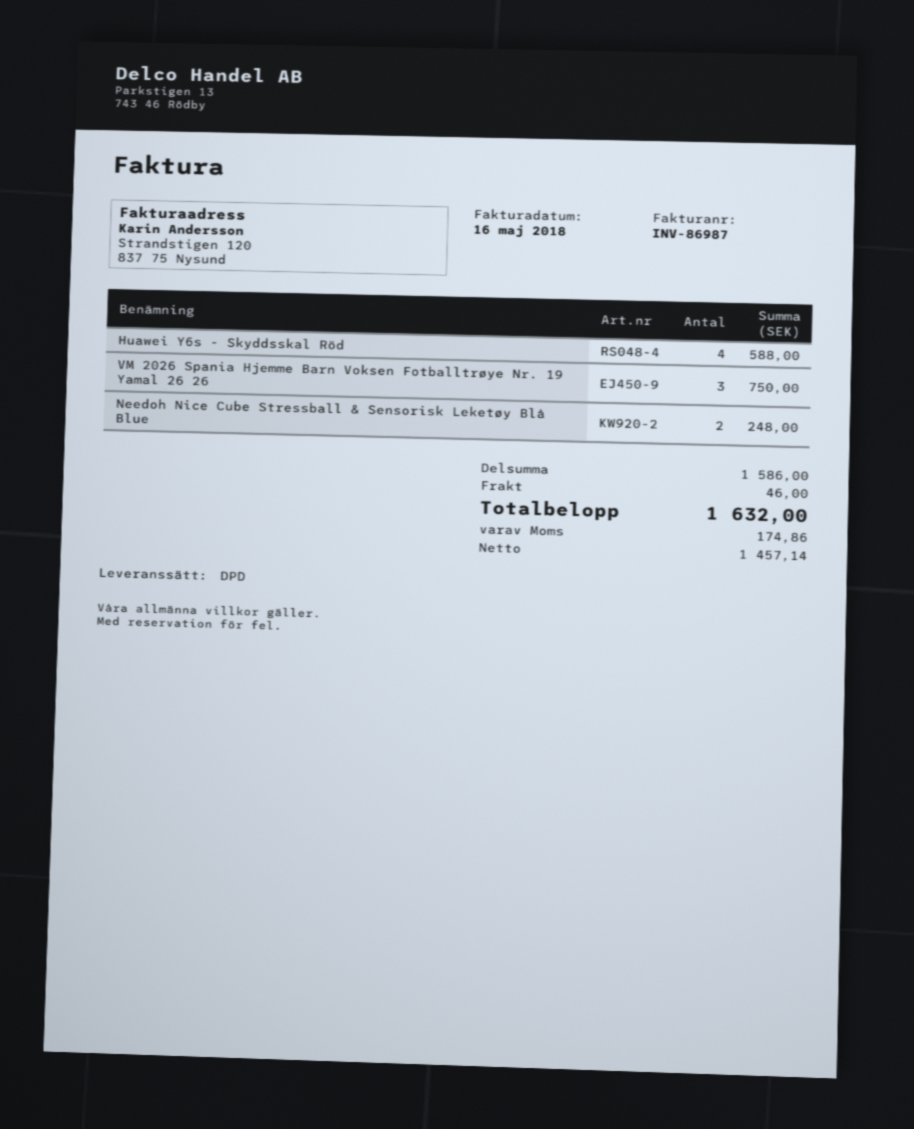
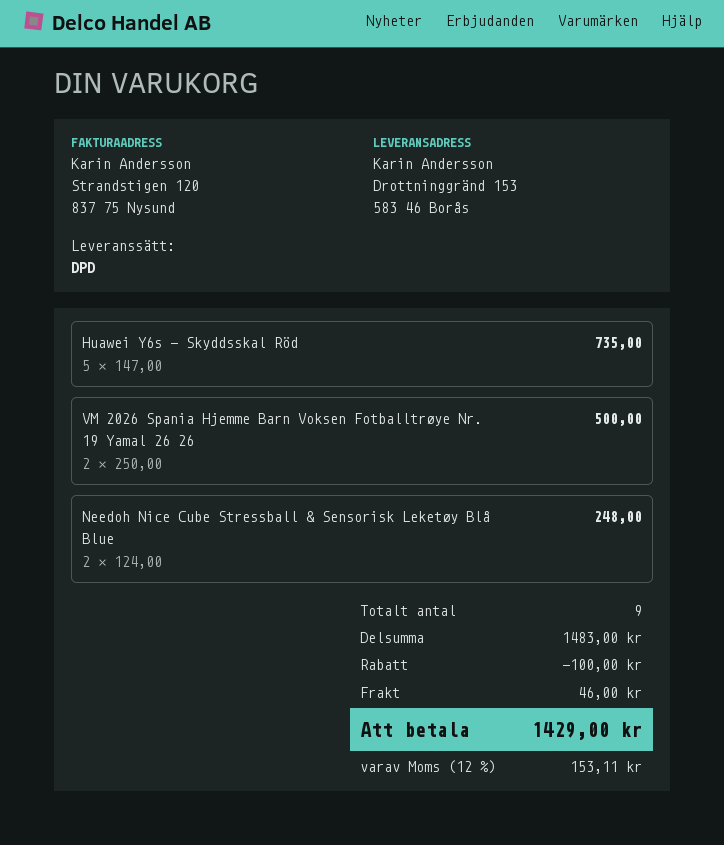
Huawei Y6s - Skyddsskal Röd: 4 for 588.00 -> 5 for 735.00
VM 2026 Spania Hjemme Barn Voksen Fotballtrøye Nr. 19 Yamal 26 26: 3 for 750.00 -> 2 for 500.00
subtotal: 1586.00 -> 1483.00
discount: none -> 100.00
tax: 174.86 -> 153.11
total: 1632.00 -> 1429.00

